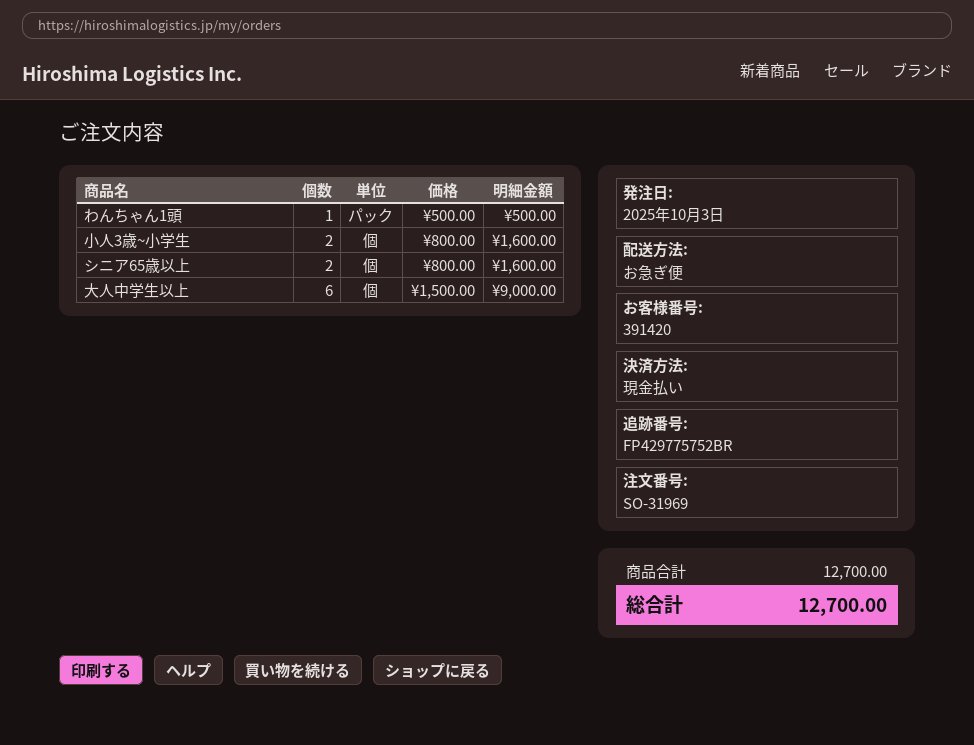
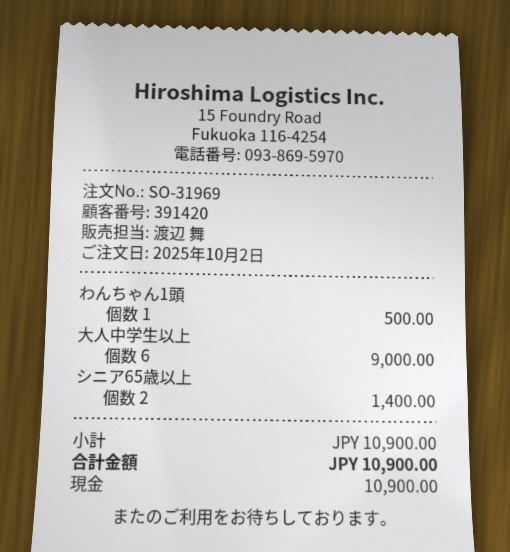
order date: 2025-10-03 -> 2025-10-02
小人3歳~小学生: 2 for 1600.00 -> none
シニア65歳以上: 2 for 1600.00 -> 2 for 1400.00
subtotal: 12700.00 -> 10900.00
total: 12700.00 -> 10900.00

